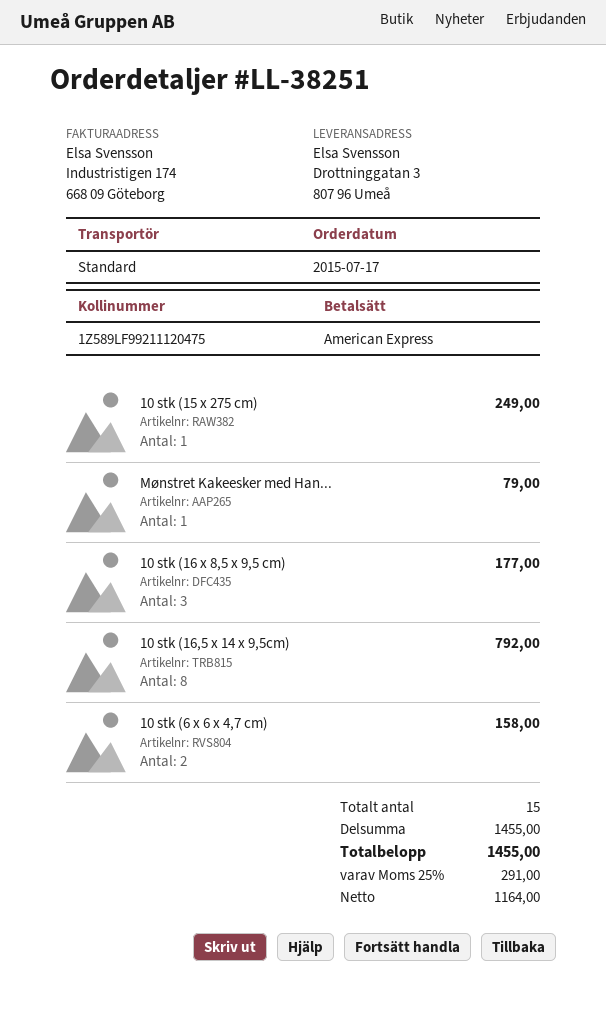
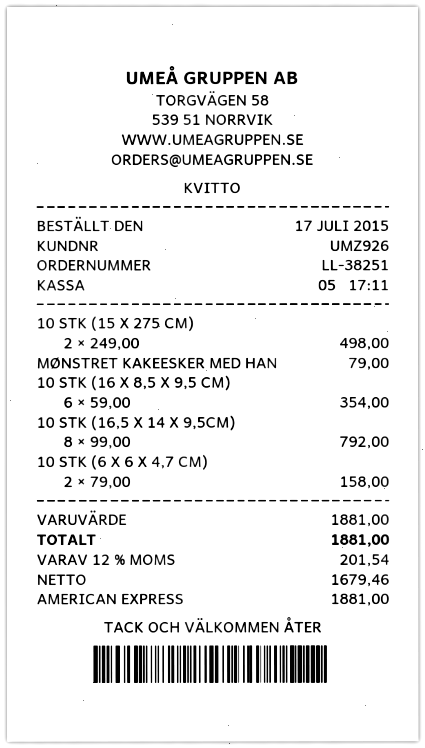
10 stk (15 x 275 cm): 1 for 249.00 -> 2 for 498.00
10 stk (16 x 8,5 x 9,5 cm): 3 for 177.00 -> 6 for 354.00
subtotal: 1455.00 -> 1881.00
net: 1164.00 -> 1679.46
tax: 25% = 291.00 -> 12% = 201.54
total: 1455.00 -> 1881.00

